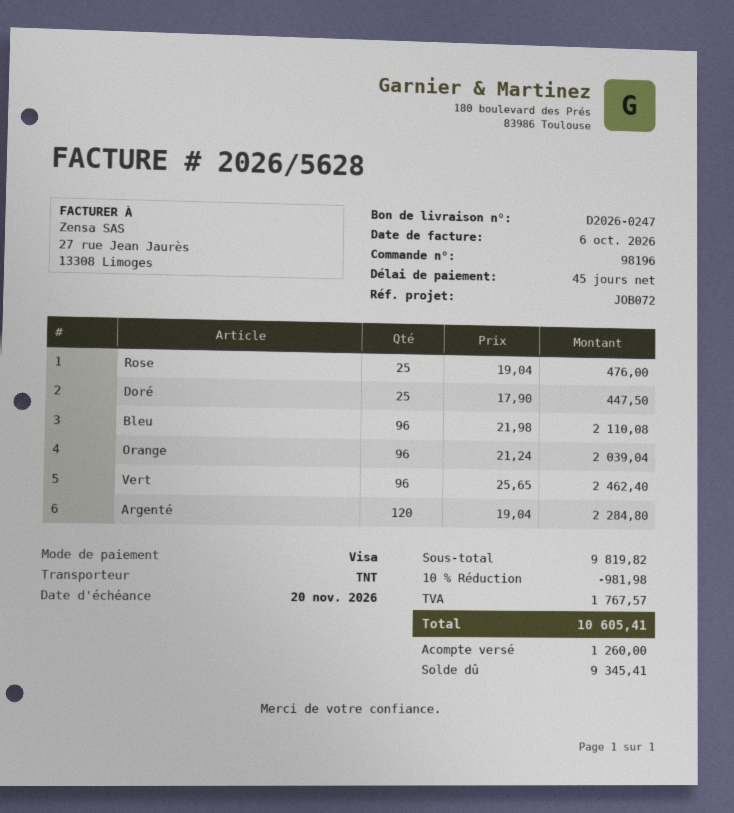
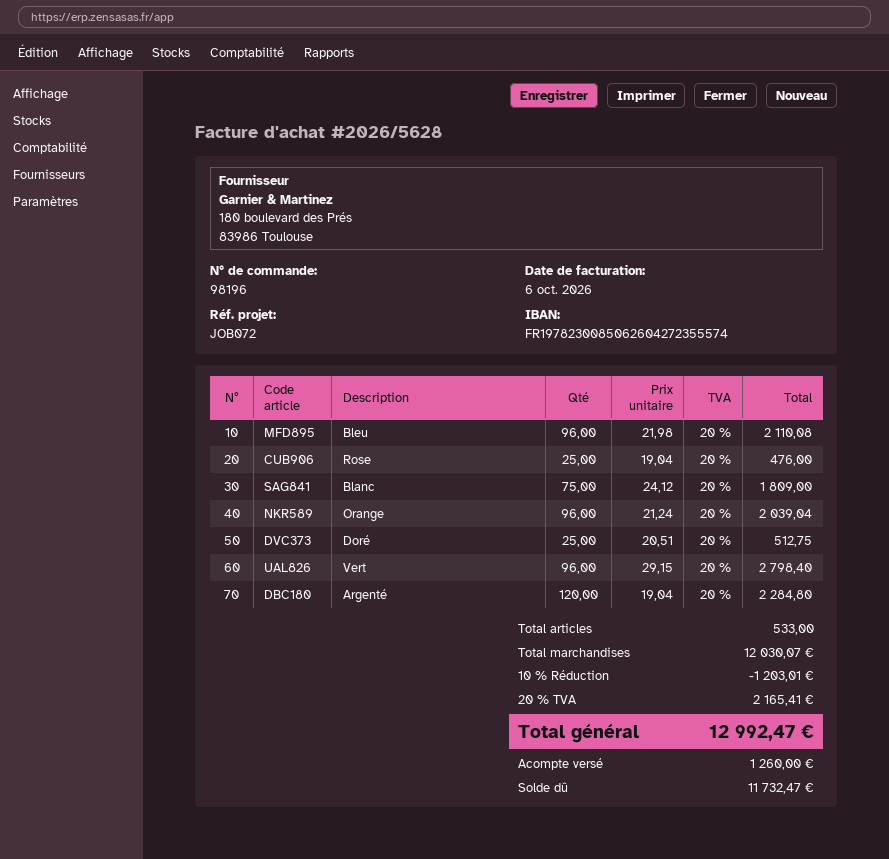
Doré: 25 x 17.90 = 447.50 -> 25 x 20.51 = 512.75
Vert: 96 x 25.65 = 2462.40 -> 96 x 29.15 = 2798.40
Blanc: none -> 75 x 24.12 = 1809.00
subtotal: 9819.82 -> 12030.07
discount: 10% = 981.98 -> 10% = 1203.01
tax: 1767.57 -> 2165.41
total: 10605.41 -> 12992.47
balance: 9345.41 -> 11732.47

